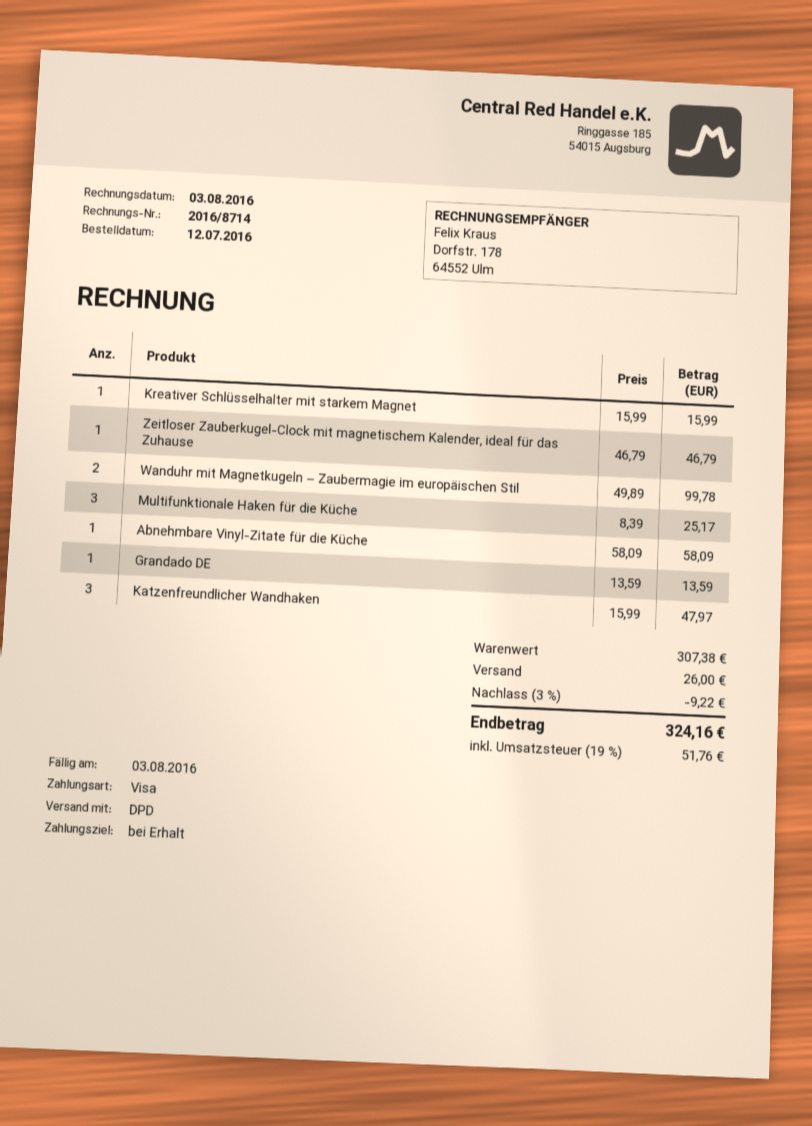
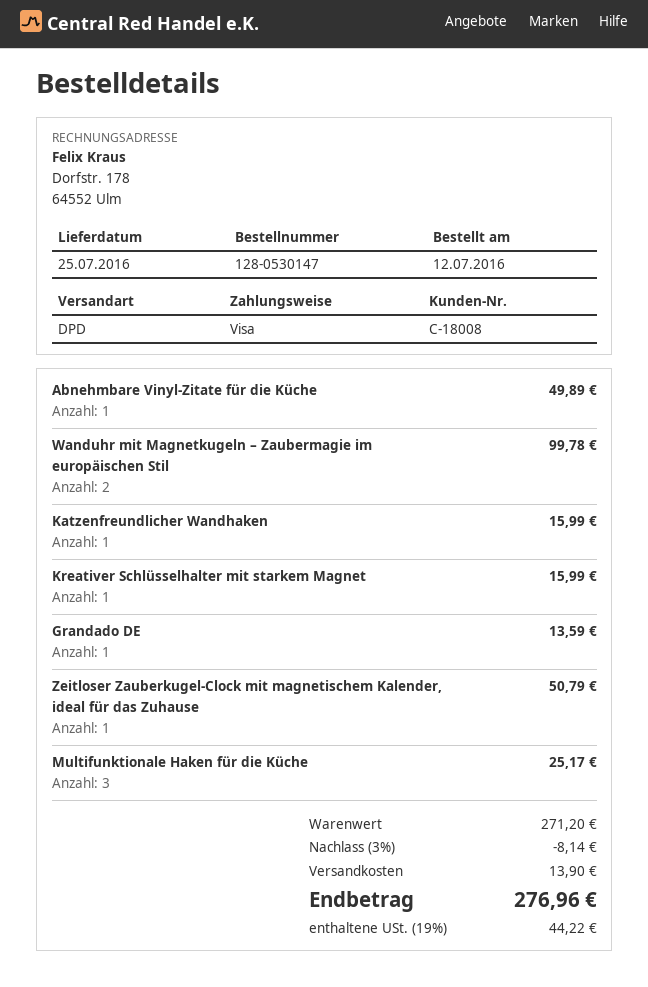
Zeitloser Zauberkugel-Clock mit magnetischem Kalender, ideal für das Zuhause: 1 for 46.79 -> 1 for 50.79
Abnehmbare Vinyl-Zitate für die Küche: 1 for 58.09 -> 1 for 49.89
Katzenfreundlicher Wandhaken: 3 for 47.97 -> 1 for 15.99
subtotal: 307.38 -> 271.20
discount: 3% = 9.22 -> 3% = 8.14
shipping: 26.00 -> 13.90
tax: 19% = 51.76 -> 19% = 44.22
total: 324.16 -> 276.96

